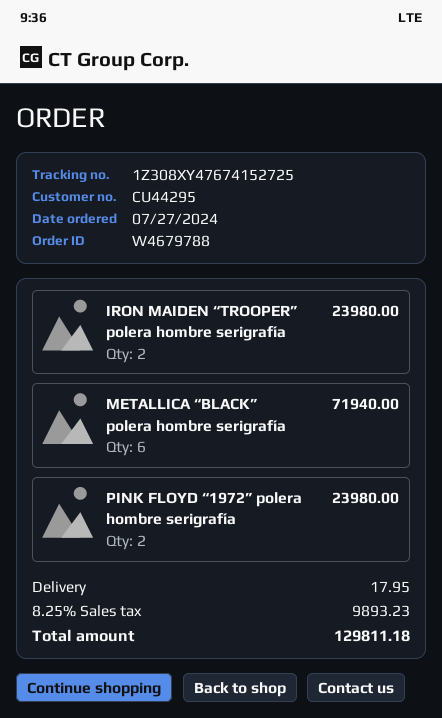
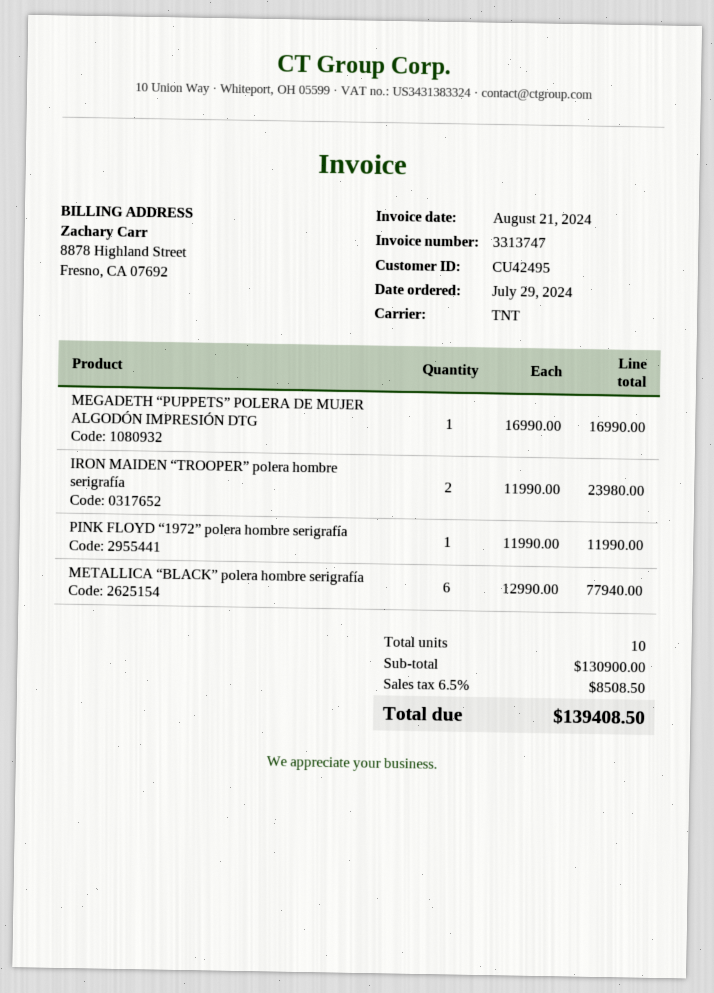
order date: 2024-07-27 -> 2024-07-29
customer number: CU44295 -> CU42495
METALLICA “BLACK” polera hombre serigrafía: 6 for 71940.00 -> 6 for 77940.00
PINK FLOYD “1972” polera hombre serigrafía: 2 for 23980.00 -> 1 for 11990.00
MEGADETH “PUPPETS” POLERA DE MUJER ALGODÓN IMPRESIÓN DTG: none -> 1 for 16990.00
shipping: 17.95 -> none
tax: 8.25% = 9893.23 -> 6.5% = 8508.50
total: 129811.18 -> 139408.50

